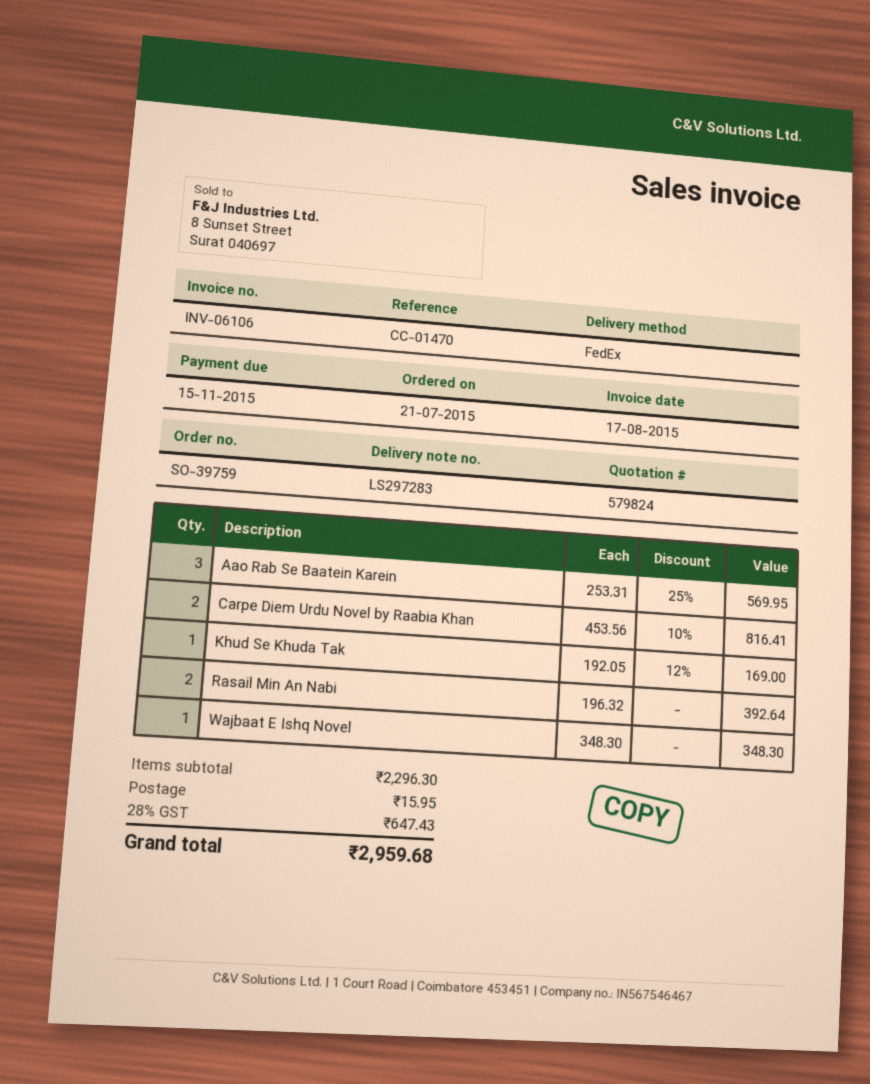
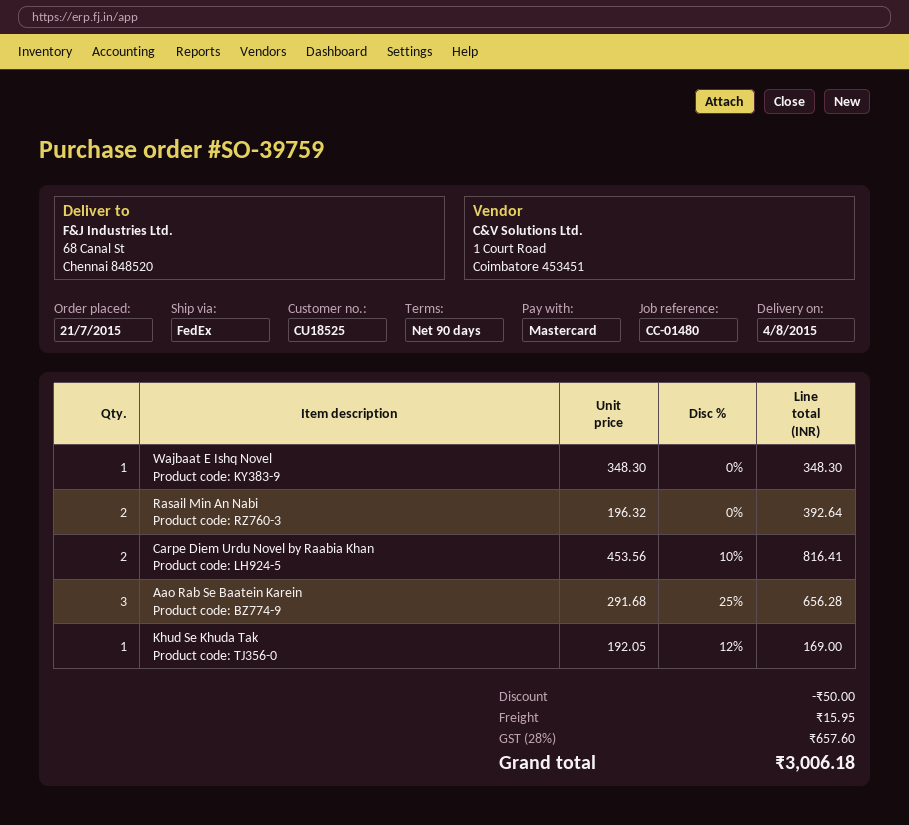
reference: CC-01470 -> CC-01480
Aao Rab Se Baatein Karein: 3 x 253.31 - 25% = 569.95 -> 3 x 291.68 - 25% = 656.28
discount: none -> 50.00
tax: 28% = 647.43 -> 28% = 657.60
total: 2959.68 -> 3006.18

